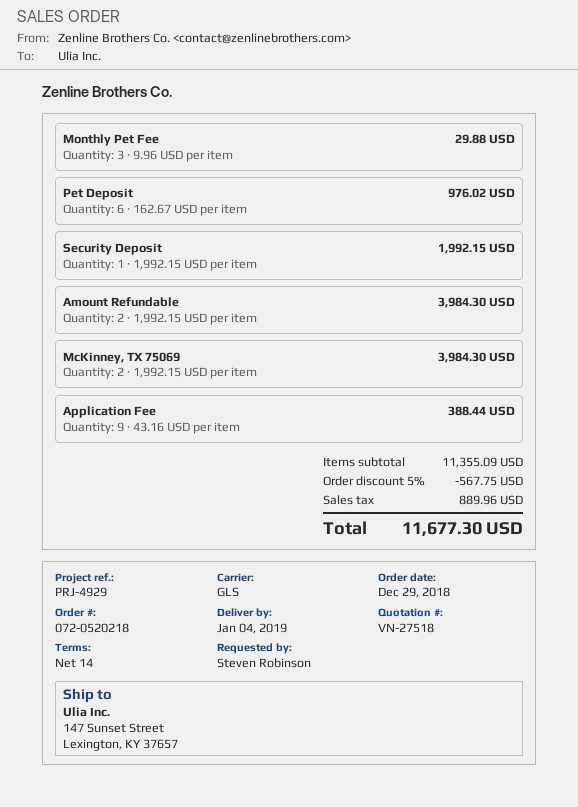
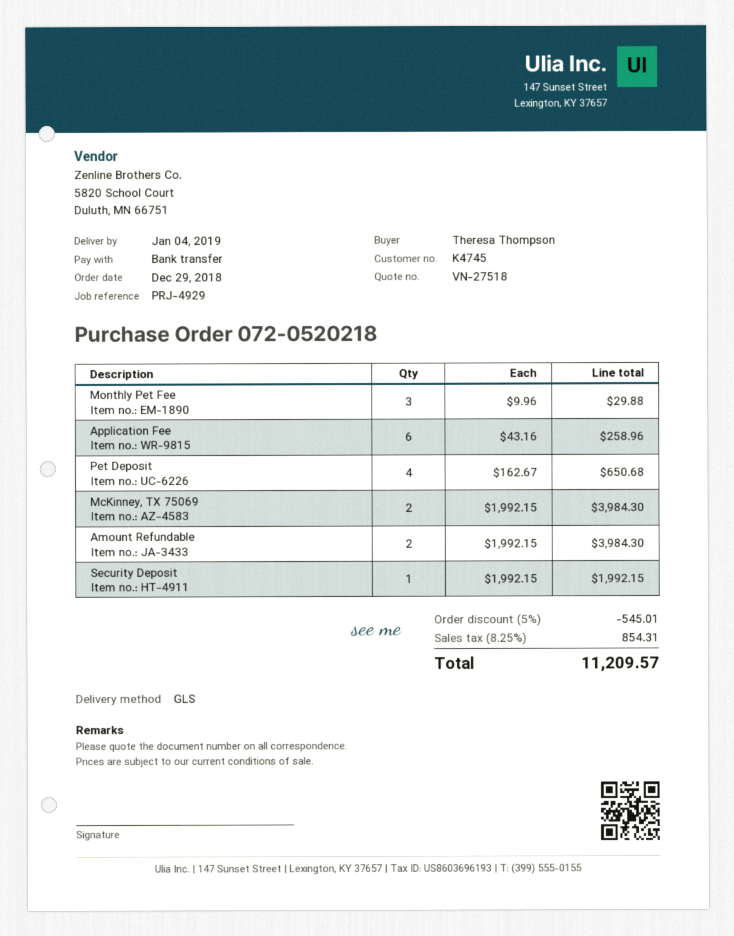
ordered by: Steven Robinson -> Theresa Thompson
Pet Deposit: 6 x 162.67 = 976.02 -> 4 x 162.67 = 650.68
Application Fee: 9 x 43.16 = 388.44 -> 6 x 43.16 = 258.96
discount: 5% = 567.75 -> 5% = 545.01
tax: 889.96 -> 854.31
total: 11677.30 -> 11209.57

